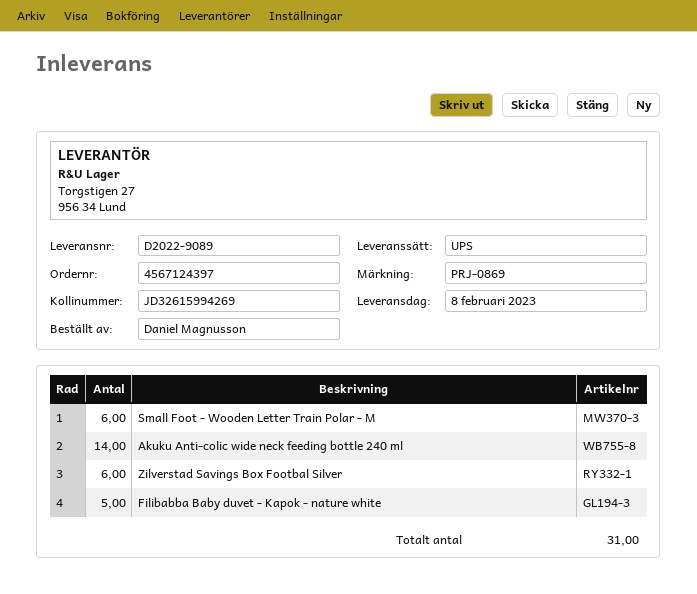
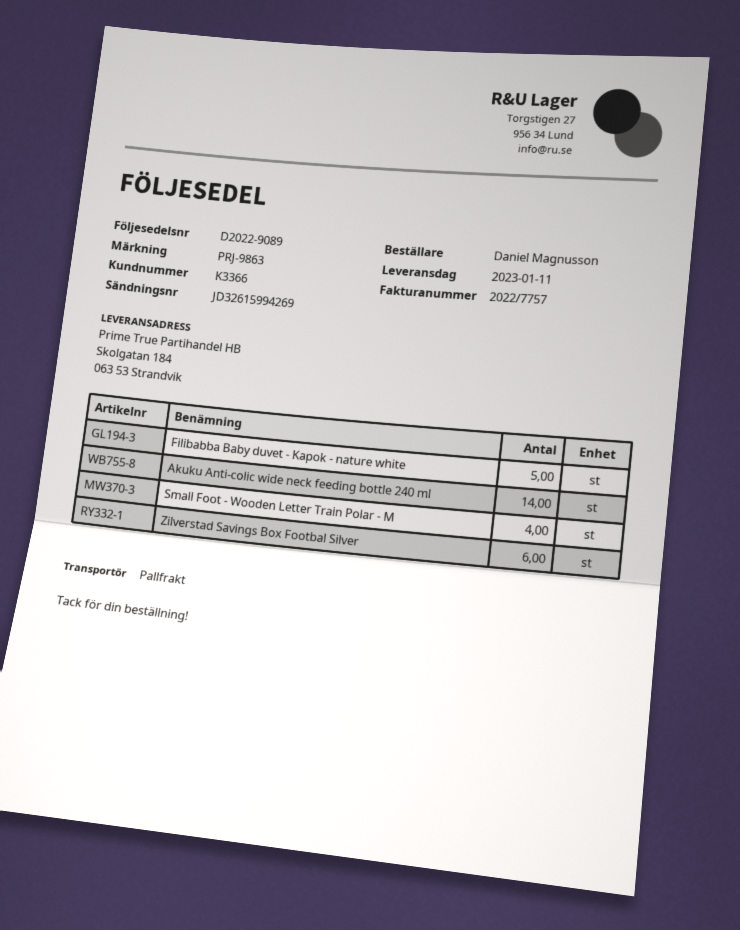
delivery date: 2023-02-08 -> 2023-01-11
reference: PRJ-0869 -> PRJ-9863
shipping method: UPS -> pallet freight
Small Foot - Wooden Letter Train Polar - M: 6 -> 4

